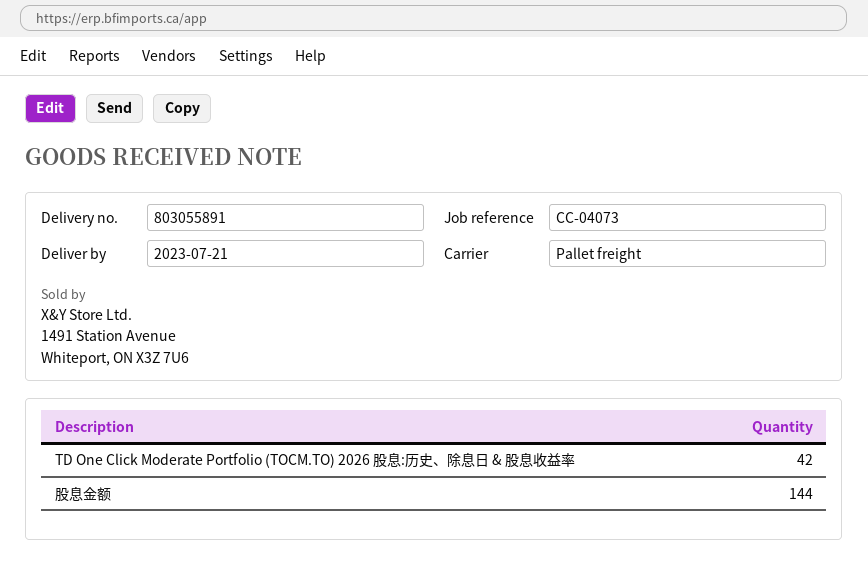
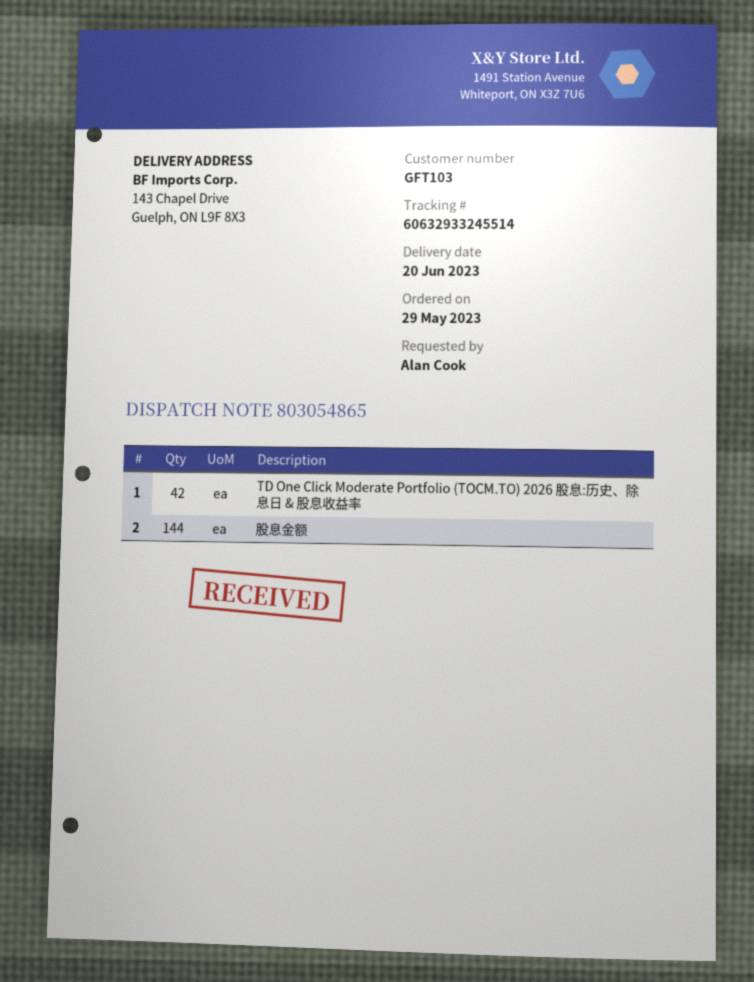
delivery note number: 803055891 -> 803054865
delivery date: 2023-07-21 -> 2023-06-20

